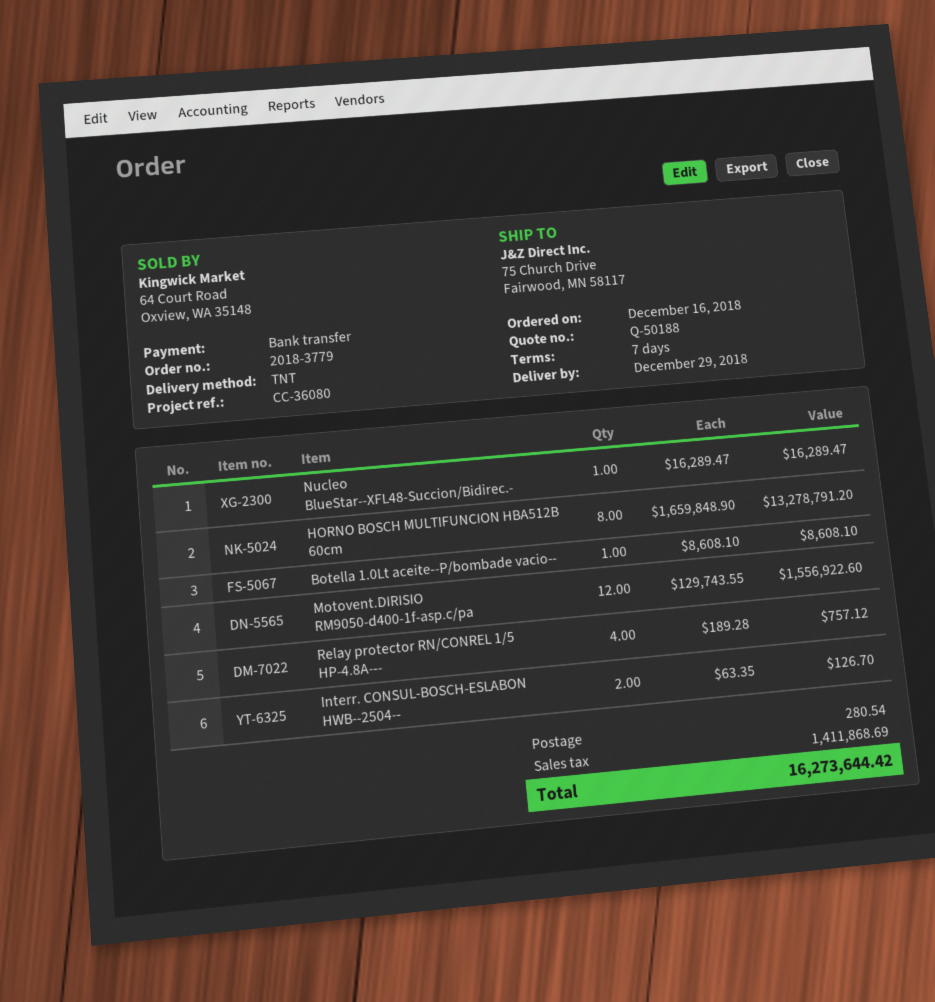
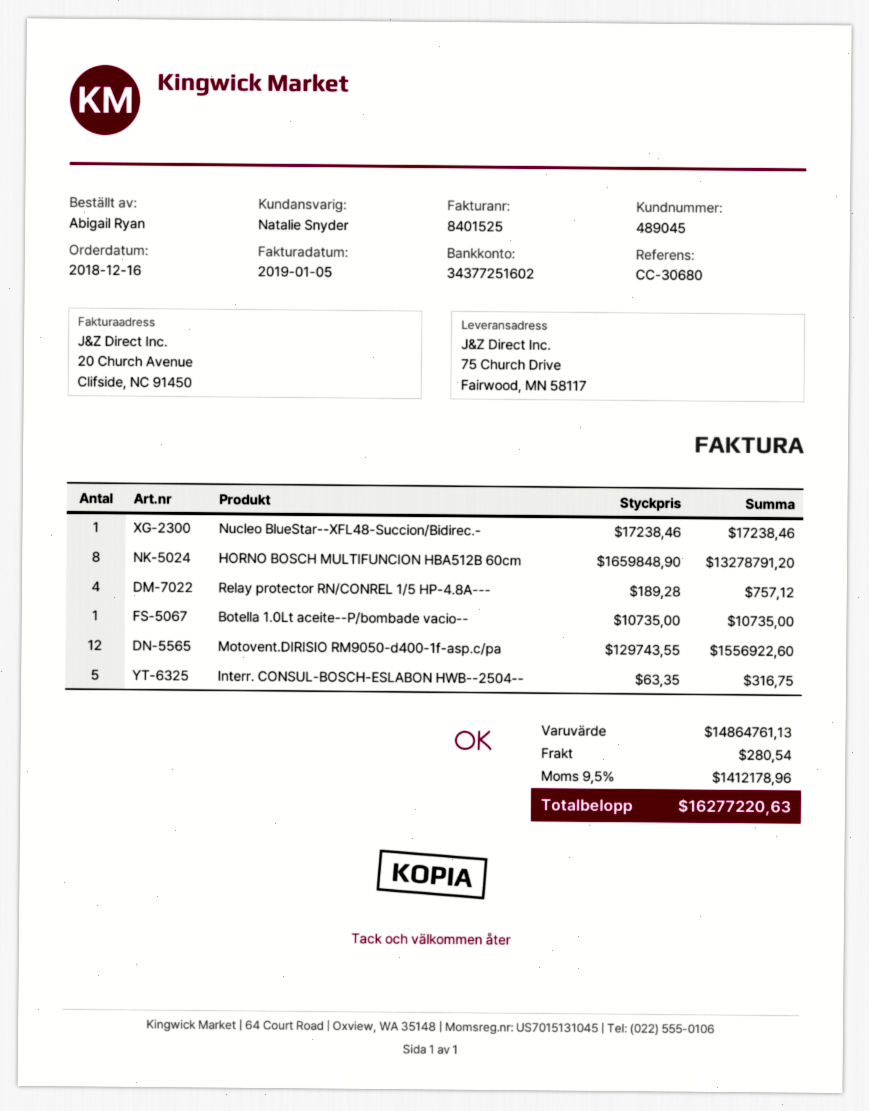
reference: CC-36080 -> CC-30680
Nucleo BlueStar--XFL48-Succion/Bidirec.-: 1 x 16289.47 = 16289.47 -> 1 x 17238.46 = 17238.46
Botella 1.0Lt aceite--P/bombade vacio--: 1 x 8608.10 = 8608.10 -> 1 x 10735.00 = 10735.00
Interr. CONSUL-BOSCH-ESLABON HWB--2504--: 2 x 63.35 = 126.70 -> 5 x 63.35 = 316.75
tax: 1411868.69 -> 1412178.96
total: 16273644.42 -> 16277220.63

